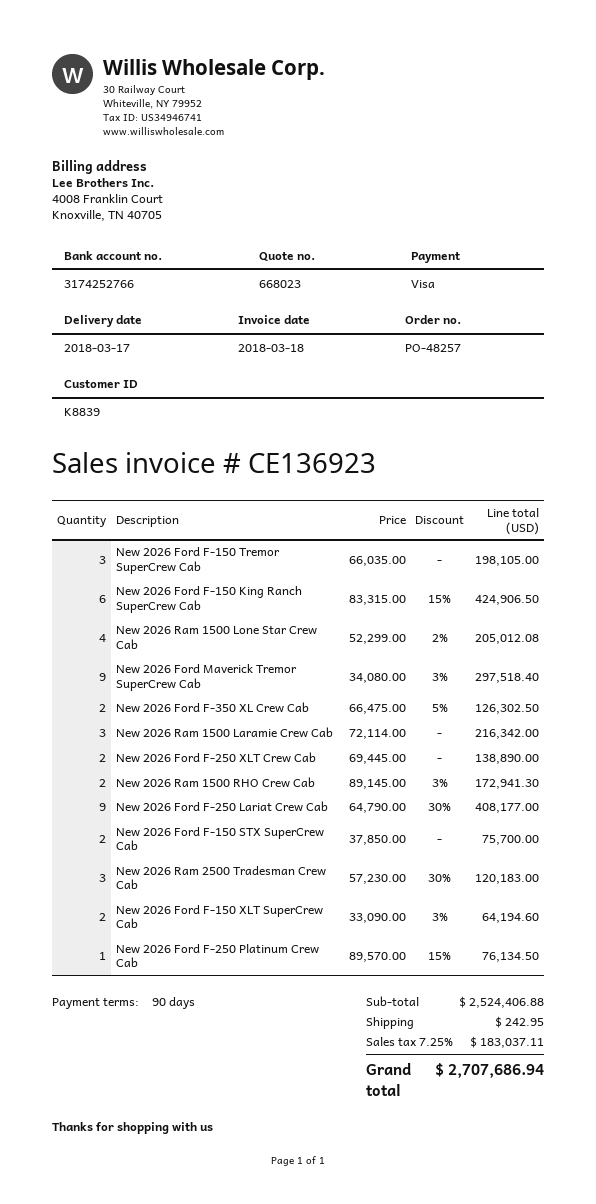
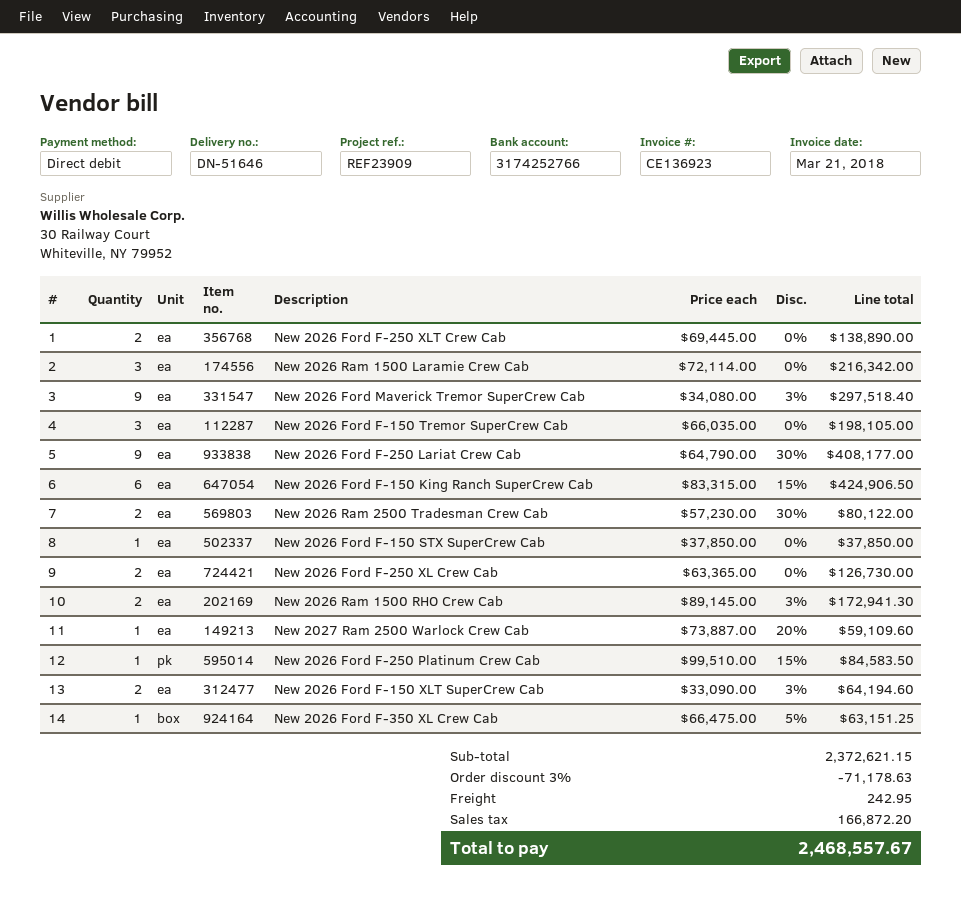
invoice date: 2018-03-18 -> 2018-03-21
payment method: Visa -> direct debit
New 2026 Ram 1500 Lone Star Crew Cab: 4 x 52299.00 - 2% = 205012.08 -> none
New 2026 Ford F-350 XL Crew Cab: 2 x 66475.00 - 5% = 126302.50 -> 1 x 66475.00 - 5% = 63151.25
New 2026 Ford F-150 STX SuperCrew Cab: 2 x 37850.00 = 75700.00 -> 1 x 37850.00 = 37850.00
New 2026 Ram 2500 Tradesman Crew Cab: 3 x 57230.00 - 30% = 120183.00 -> 2 x 57230.00 - 30% = 80122.00
New 2026 Ford F-250 Platinum Crew Cab: 1 x 89570.00 - 15% = 76134.50 -> 1 x 99510.00 - 15% = 84583.50
New 2026 Ford F-250 XL Crew Cab: none -> 2 x 63365.00 = 126730.00
New 2027 Ram 2500 Warlock Crew Cab: none -> 1 x 73887.00 - 20% = 59109.60
subtotal: 2524406.88 -> 2372621.15
discount: none -> 3% = 71178.63
tax: 183037.11 -> 166872.20
total: 2707686.94 -> 2468557.67

